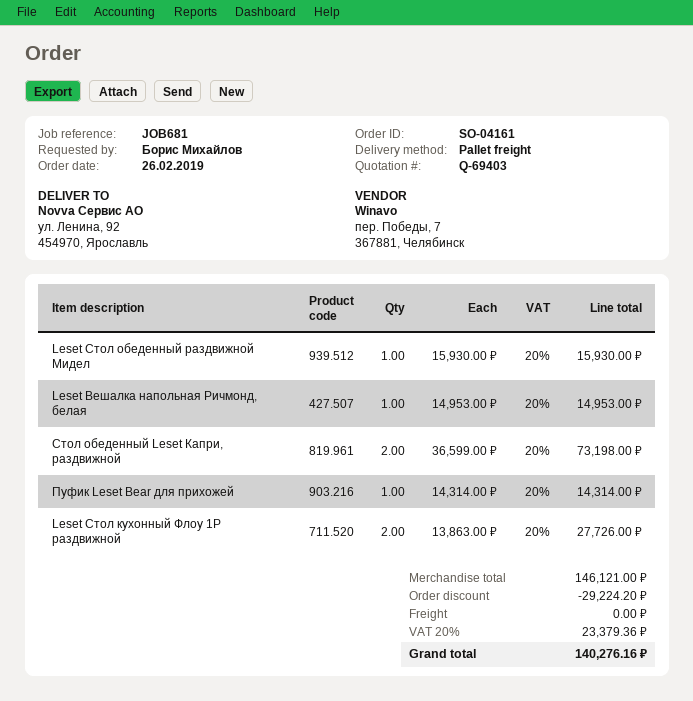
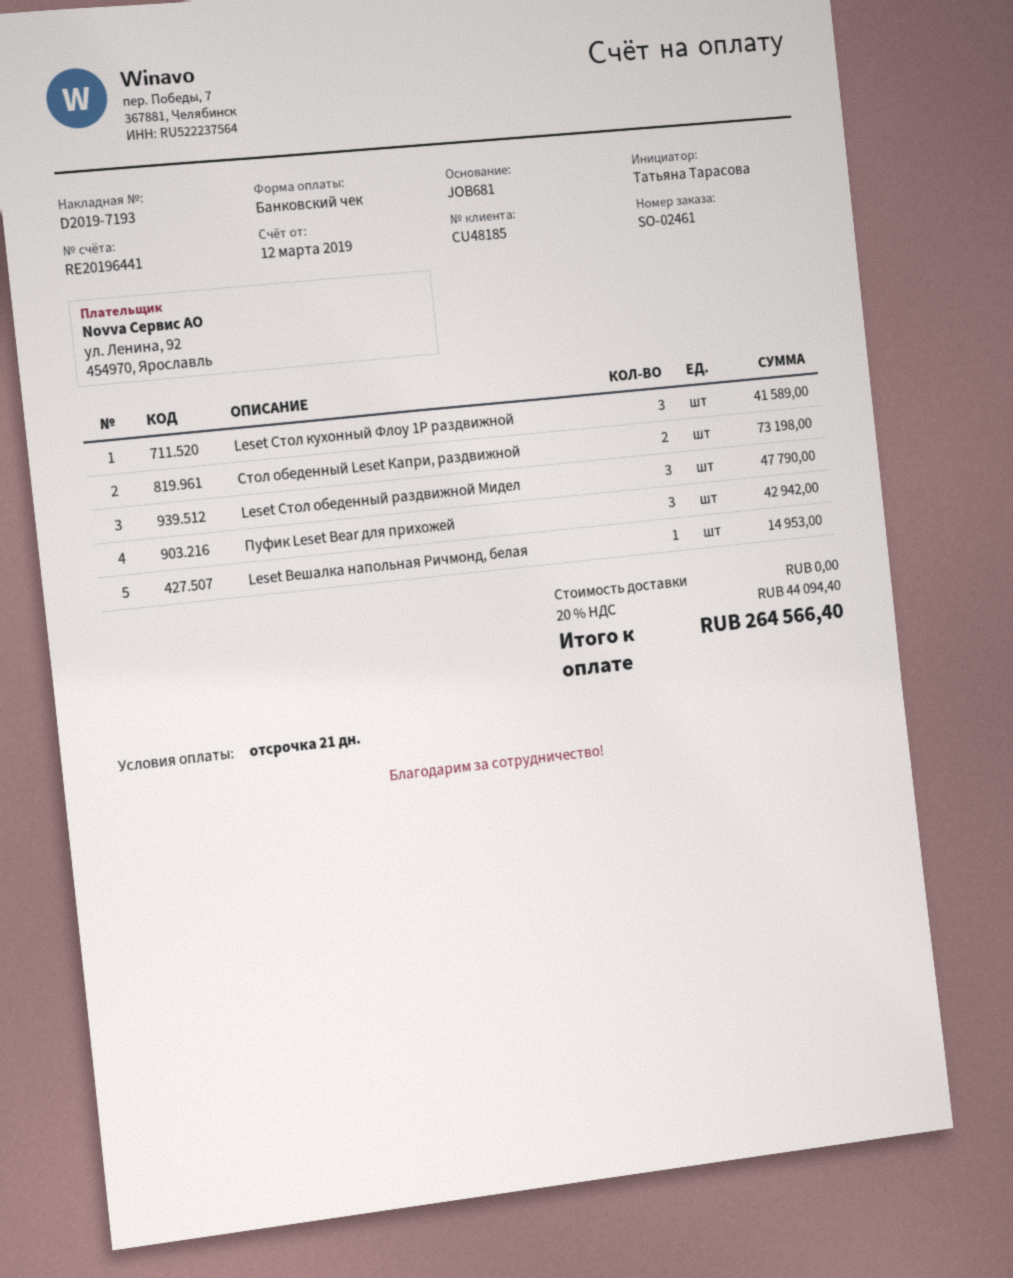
order number: SO-04161 -> SO-02461
ordered by: Борис Михайлов -> Татьяна Тарасова
Leset Стол обеденный раздвижной Мидел: 1 for 15930.00 -> 3 for 47790.00
Пуфик Leset Bear для прихожей: 1 for 14314.00 -> 3 for 42942.00
Leset Стол кухонный Флоу 1Р раздвижной: 2 for 27726.00 -> 3 for 41589.00
discount: 29224.20 -> none
tax: 20% = 23379.36 -> 20% = 44094.40
total: 140276.16 -> 264566.40

